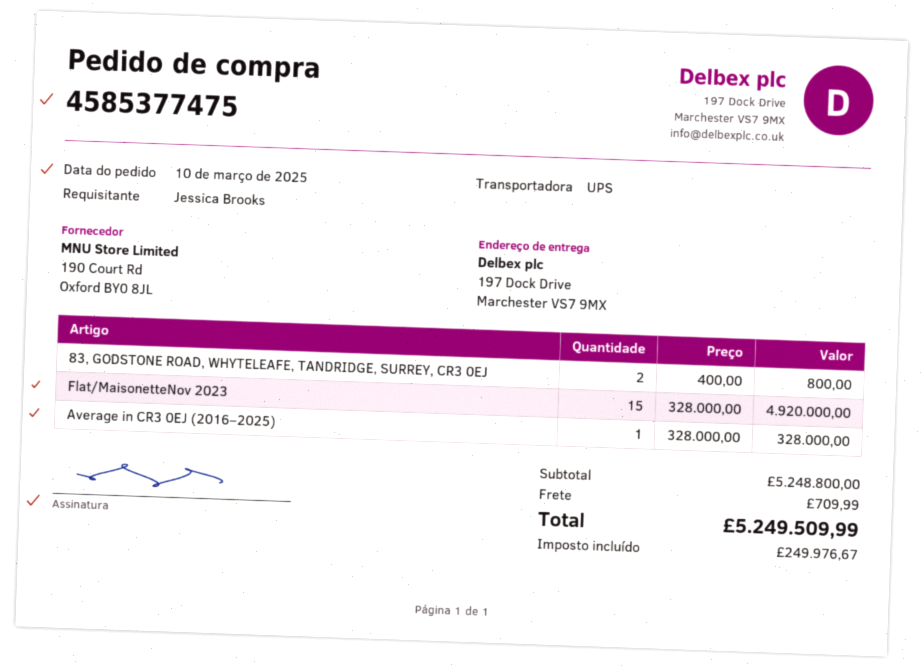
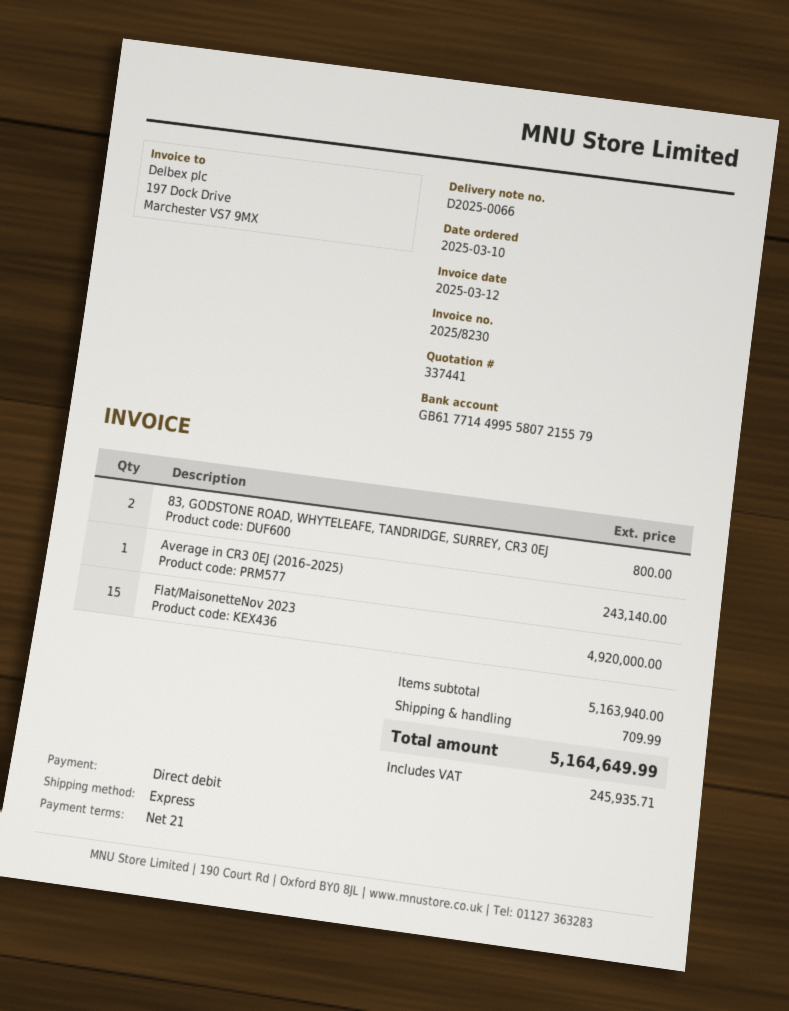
shipping method: UPS -> express
Average in CR3 0EJ (2016–2025): 1 for 328000.00 -> 1 for 243140.00
subtotal: 5248800.00 -> 5163940.00
tax: 249976.67 -> 245935.71
total: 5249509.99 -> 5164649.99

